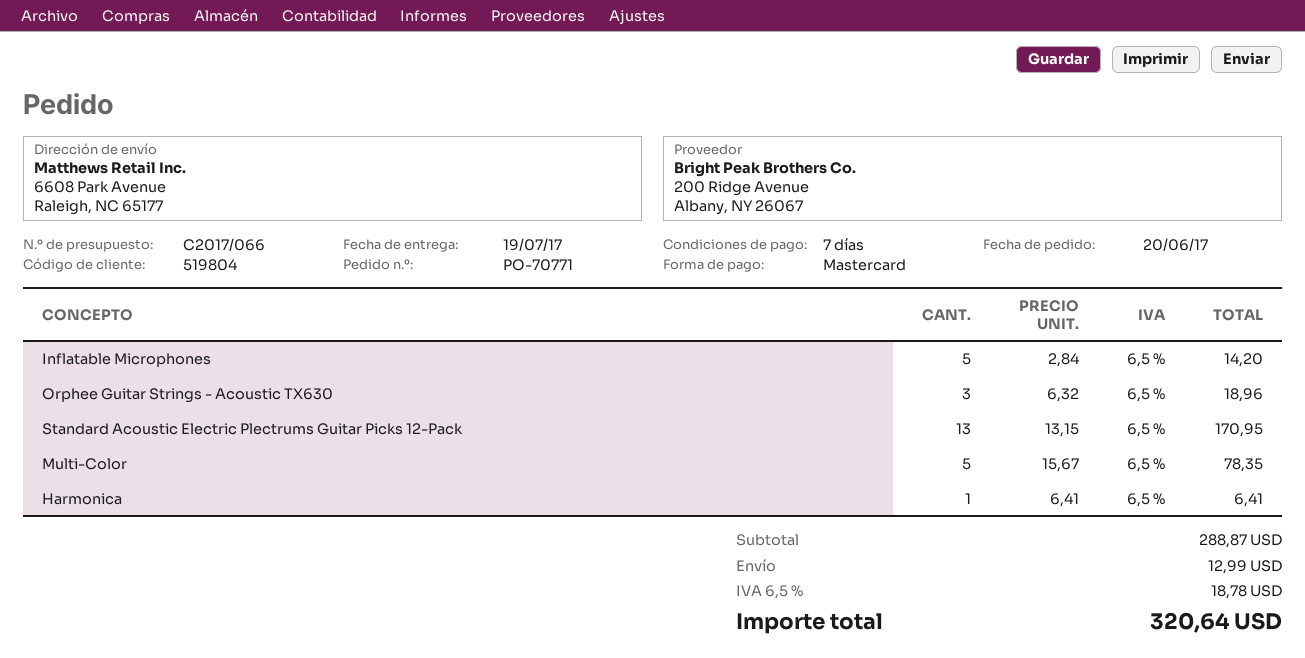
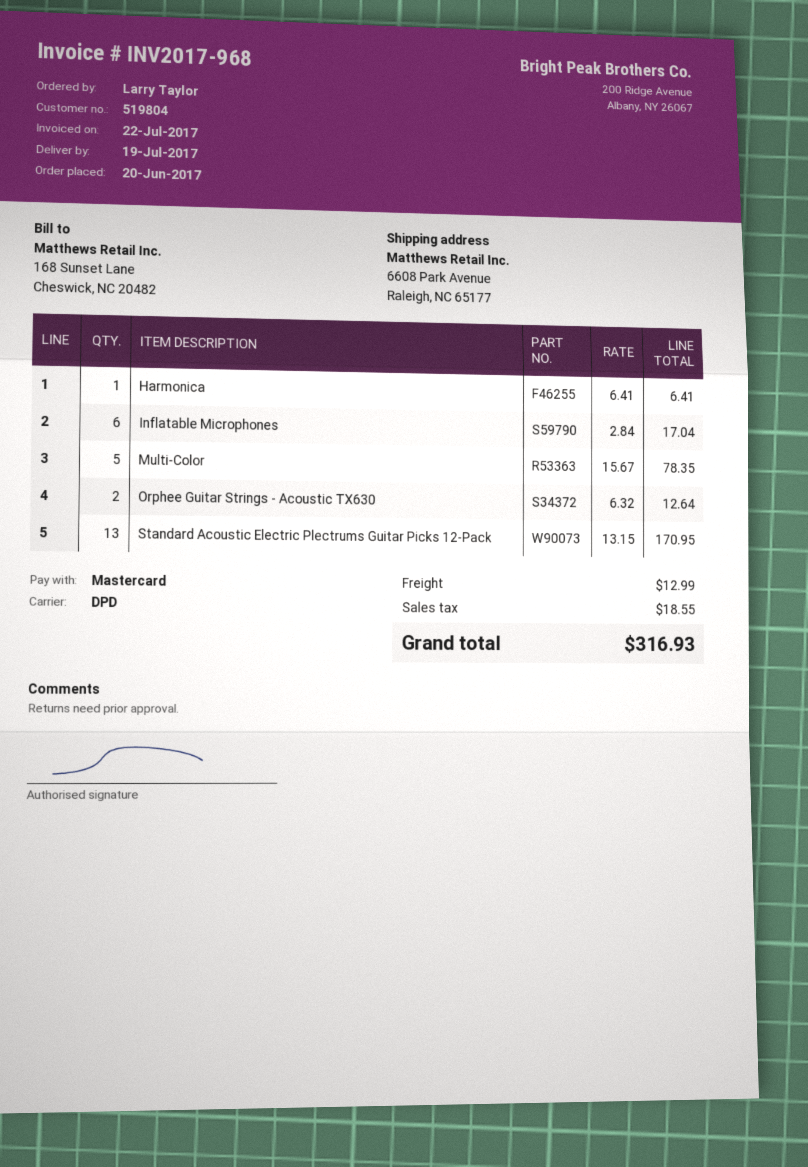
Inflatable Microphones: 5 x 2.84 = 14.20 -> 6 x 2.84 = 17.04
Orphee Guitar Strings - Acoustic TX630: 3 x 6.32 = 18.96 -> 2 x 6.32 = 12.64
tax: 18.78 -> 18.55
total: 320.64 -> 316.93

